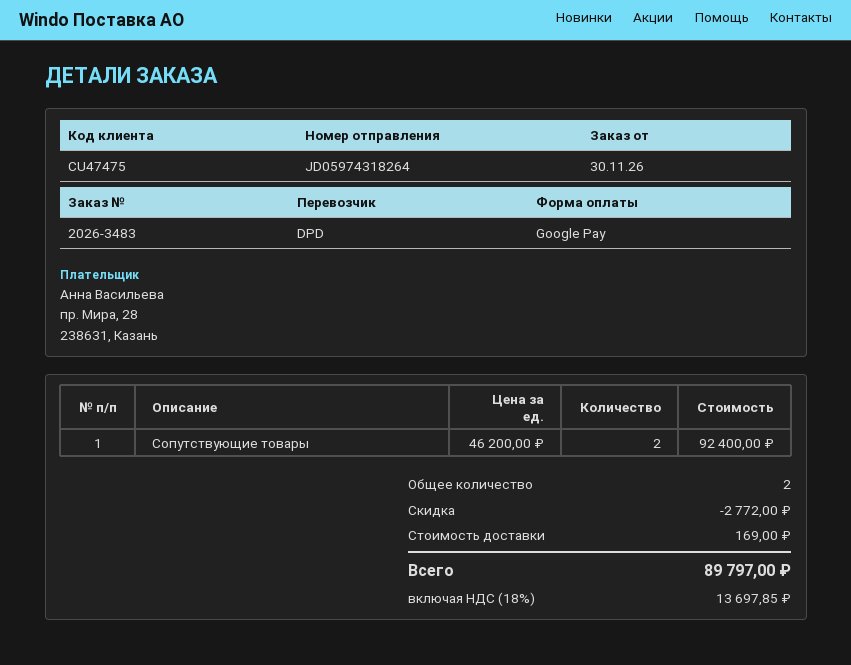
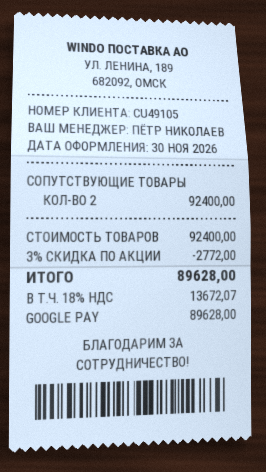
customer number: CU47475 -> CU49105
shipping: 169.00 -> none
tax: 18% = 13697.85 -> 18% = 13672.07
total: 89797.00 -> 89628.00

